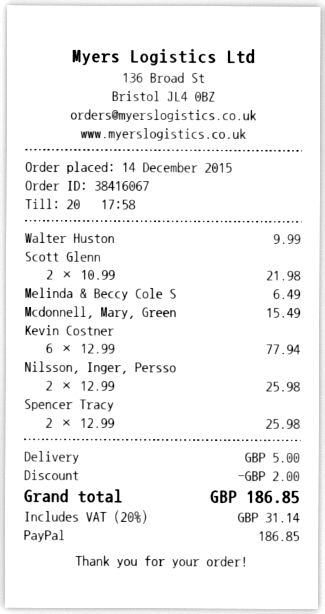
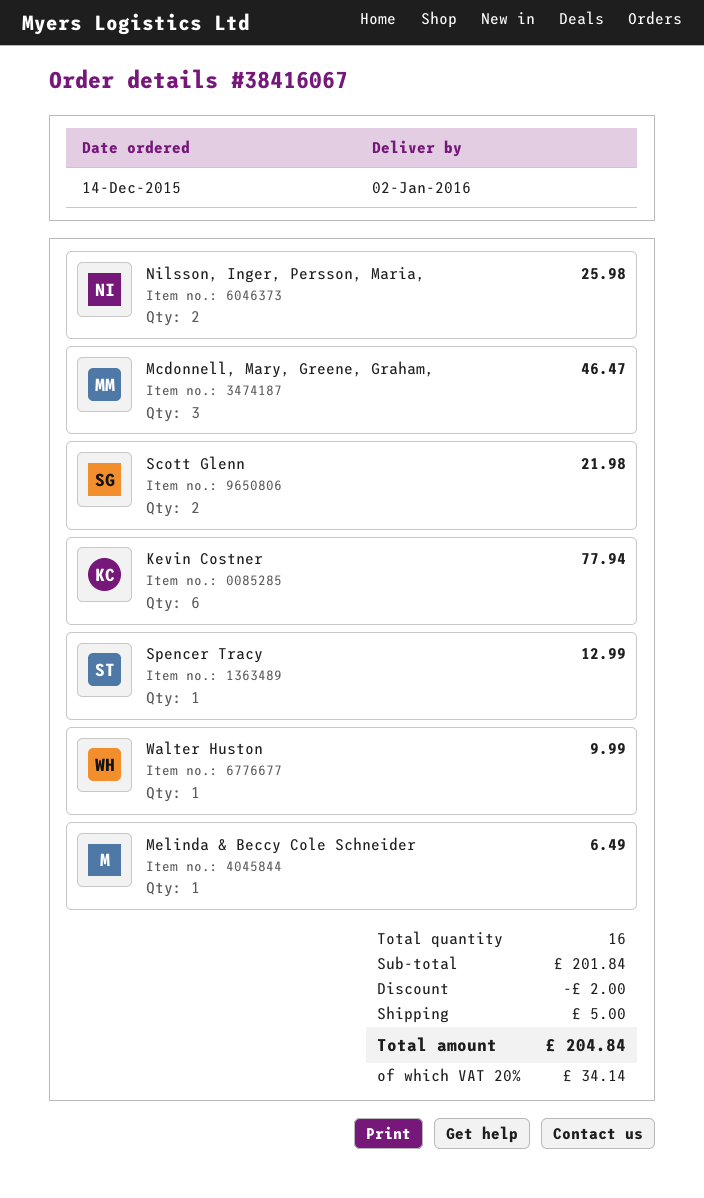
Mcdonnell, Mary, Green: 1 for 15.49 -> 3 for 46.47
Spencer Tracy: 2 for 25.98 -> 1 for 12.99
tax: 20% = 31.14 -> 20% = 34.14
total: 186.85 -> 204.84

